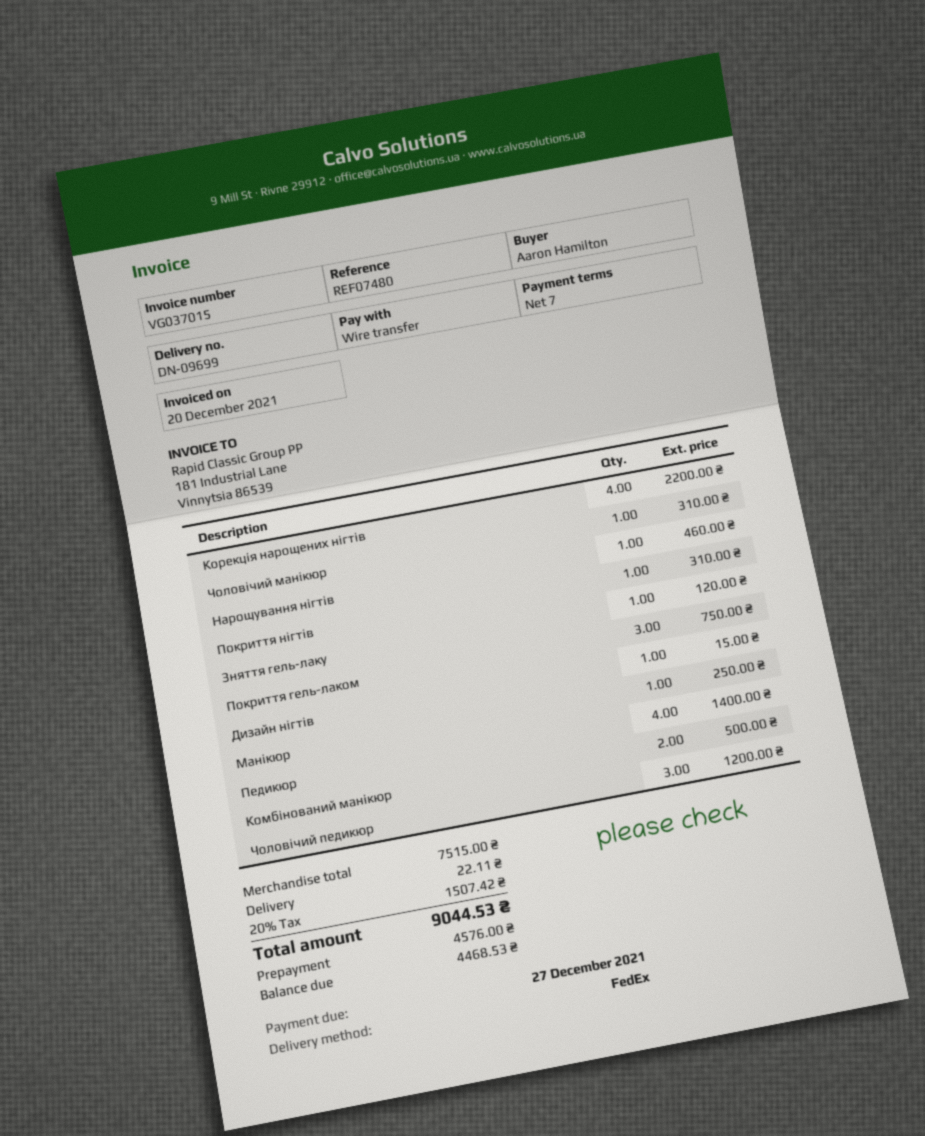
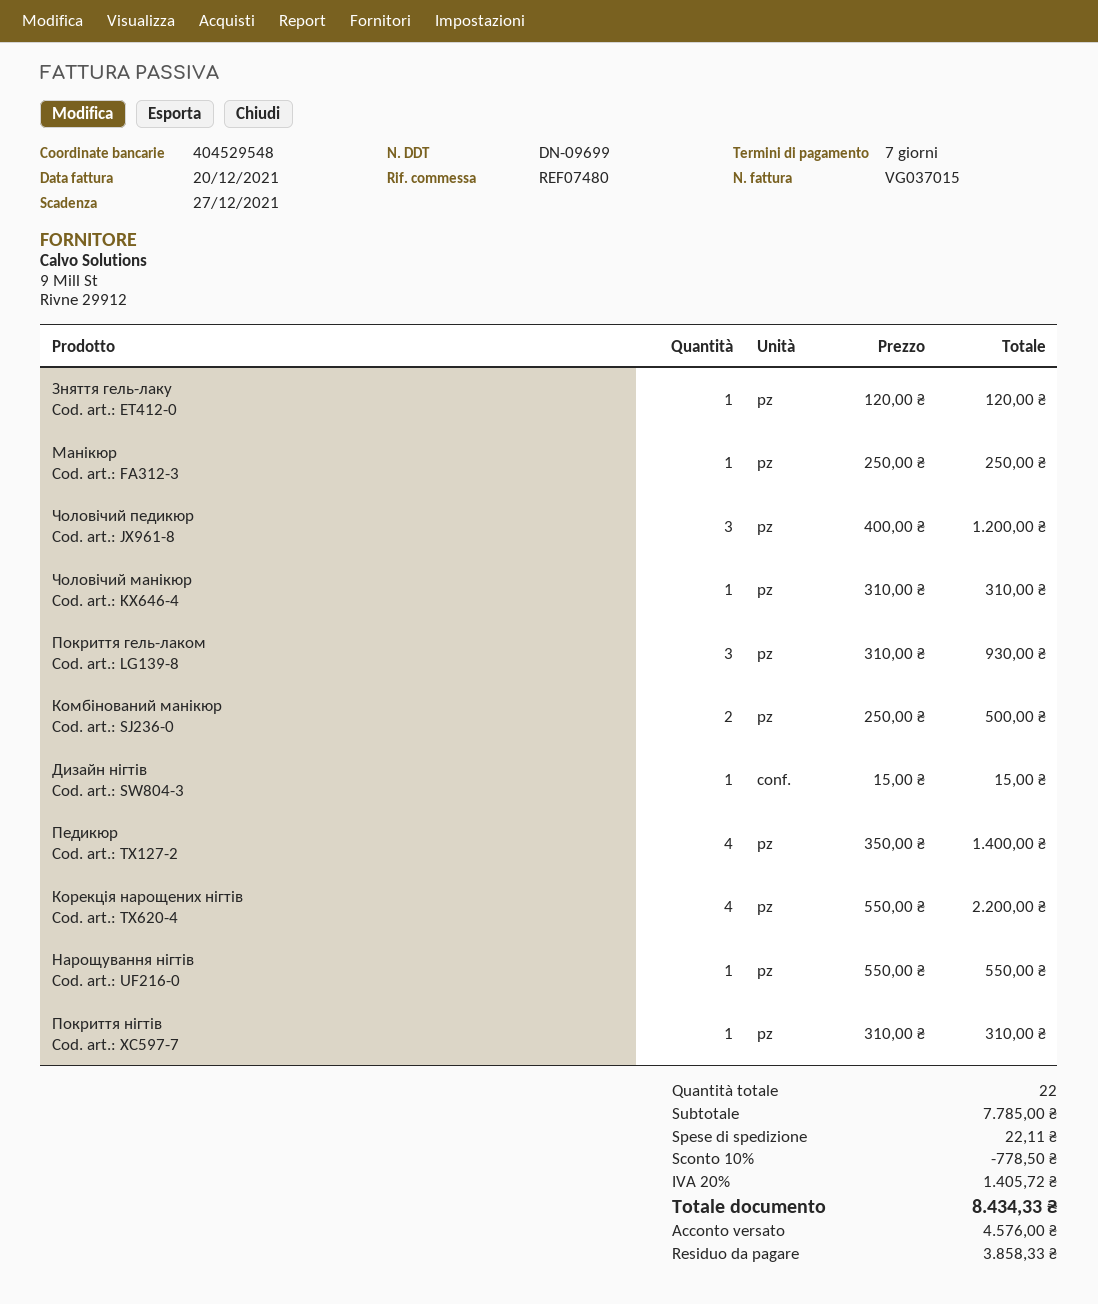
Нарощування нігтів: 1 for 460.00 -> 1 for 550.00
Покриття гель-лаком: 3 for 750.00 -> 3 for 930.00
subtotal: 7515.00 -> 7785.00
discount: none -> 10% = 778.50
tax: 20% = 1507.42 -> 20% = 1405.72
total: 9044.53 -> 8434.33
balance: 4468.53 -> 3858.33

